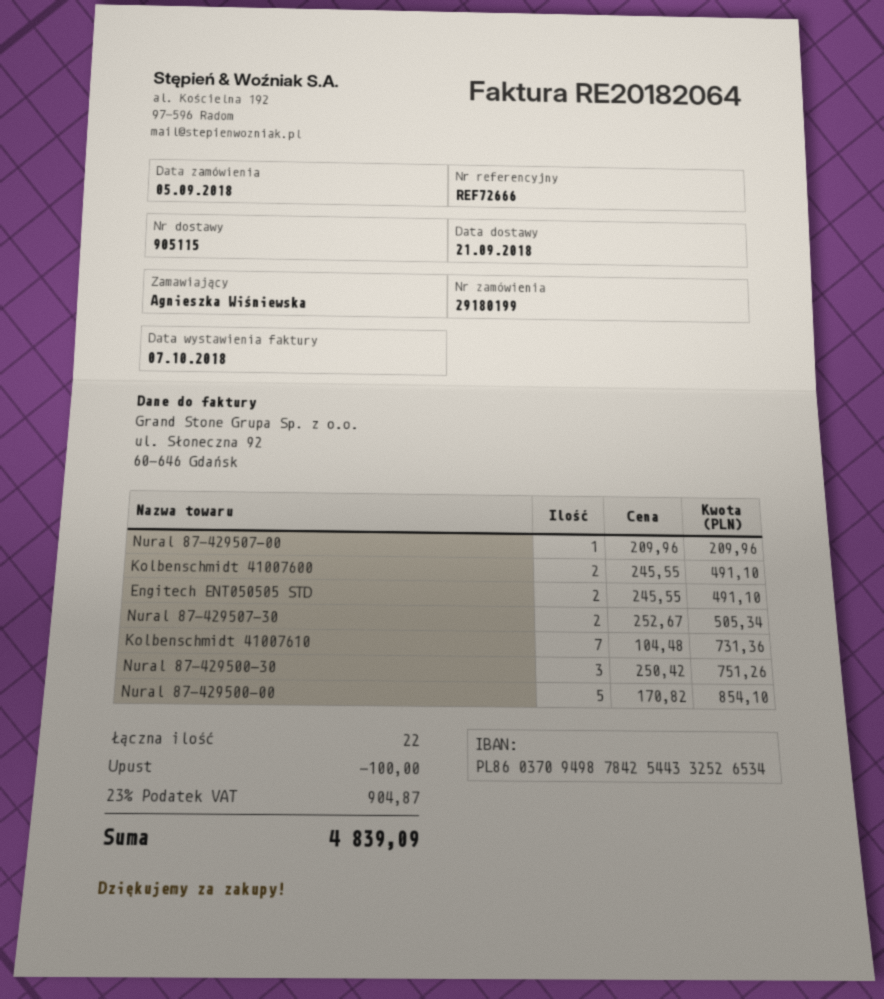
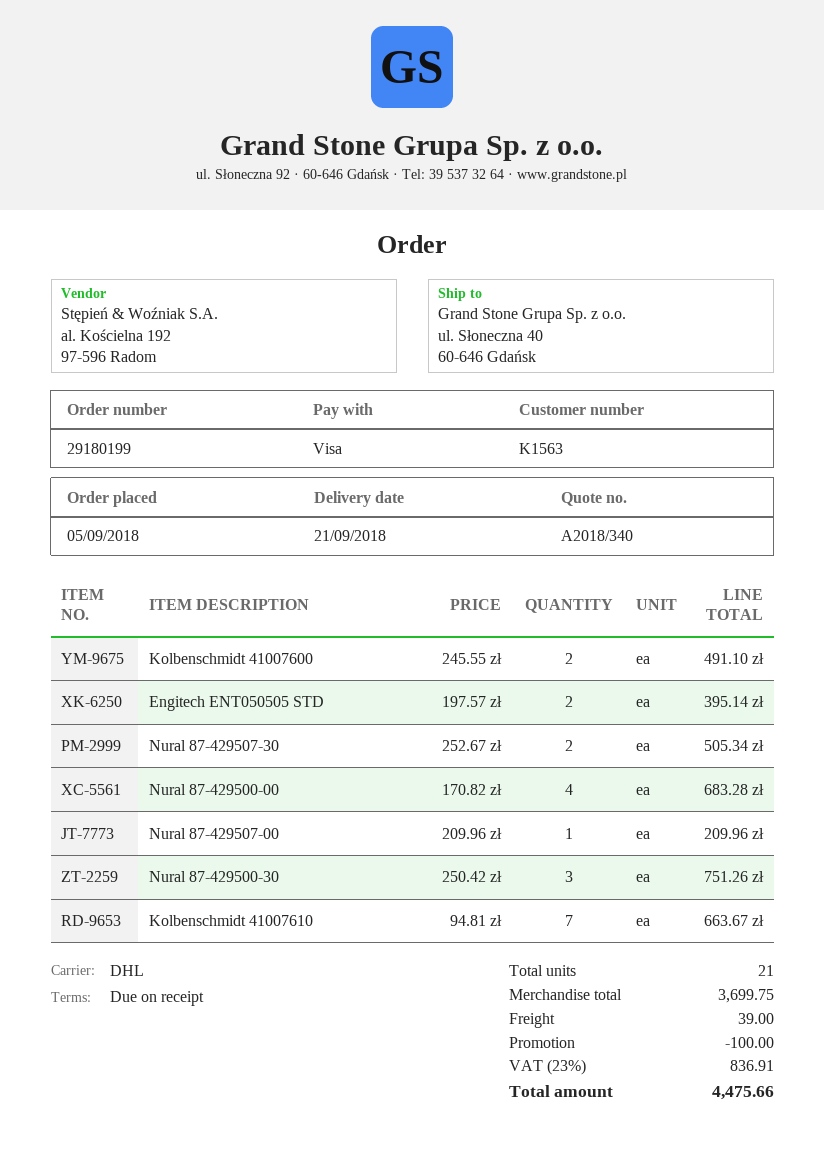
Engitech ENT050505 STD: 2 x 245.55 = 491.10 -> 2 x 197.57 = 395.14
Kolbenschmidt 41007610: 7 x 104.48 = 731.36 -> 7 x 94.81 = 663.67
Nural 87-429500-00: 5 x 170.82 = 854.10 -> 4 x 170.82 = 683.28
total quantity: 22 -> 21
shipping: none -> 39.00
tax: 23% = 904.87 -> 23% = 836.91
total: 4839.09 -> 4475.66

